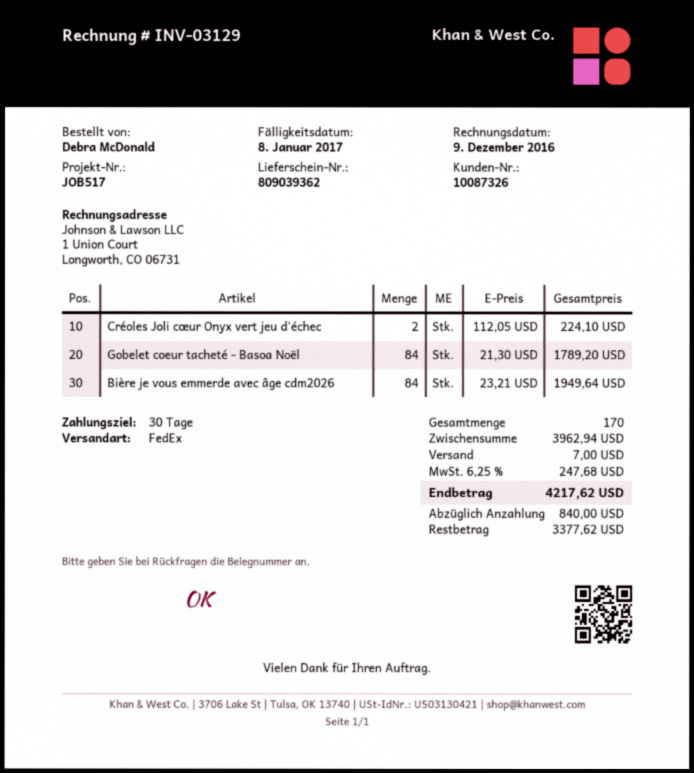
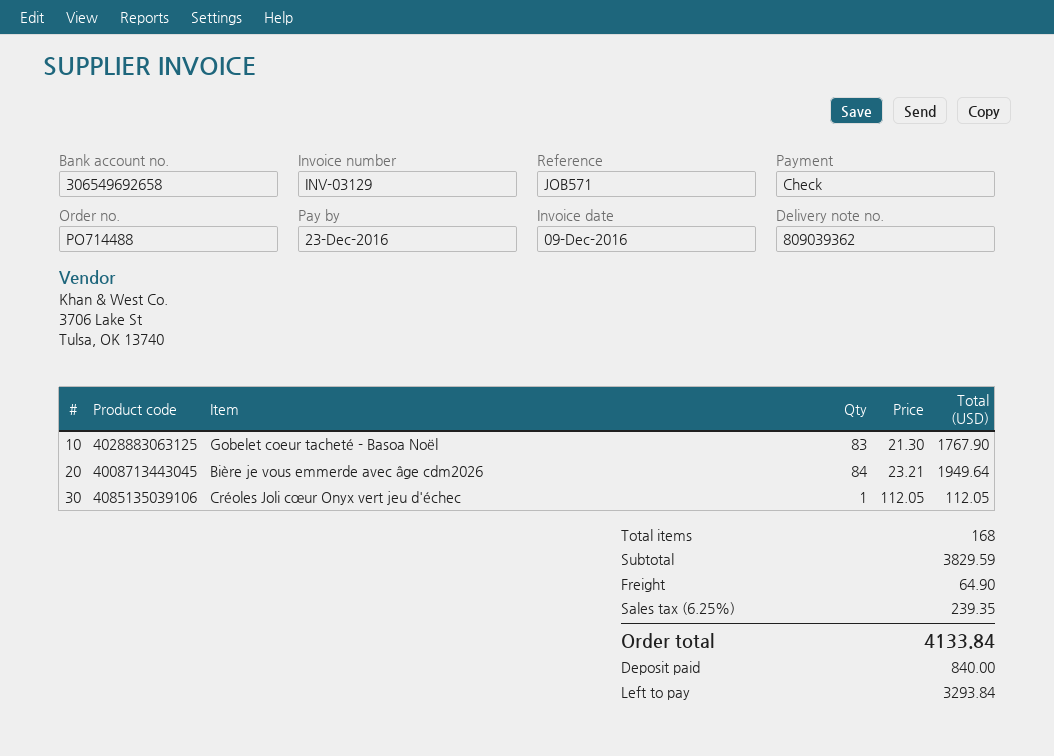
due date: 2017-01-08 -> 2016-12-23
reference: JOB517 -> JOB571
Créoles Joli cœur Onyx vert jeu d'échec: 2 x 112.05 = 224.10 -> 1 x 112.05 = 112.05
Gobelet coeur tacheté - Basoa Noël: 84 x 21.30 = 1789.20 -> 83 x 21.30 = 1767.90
total quantity: 170 -> 168
subtotal: 3962.94 -> 3829.59
shipping: 7.00 -> 64.90
tax: 6.25% = 247.68 -> 6.25% = 239.35
total: 4217.62 -> 4133.84
balance: 3377.62 -> 3293.84

